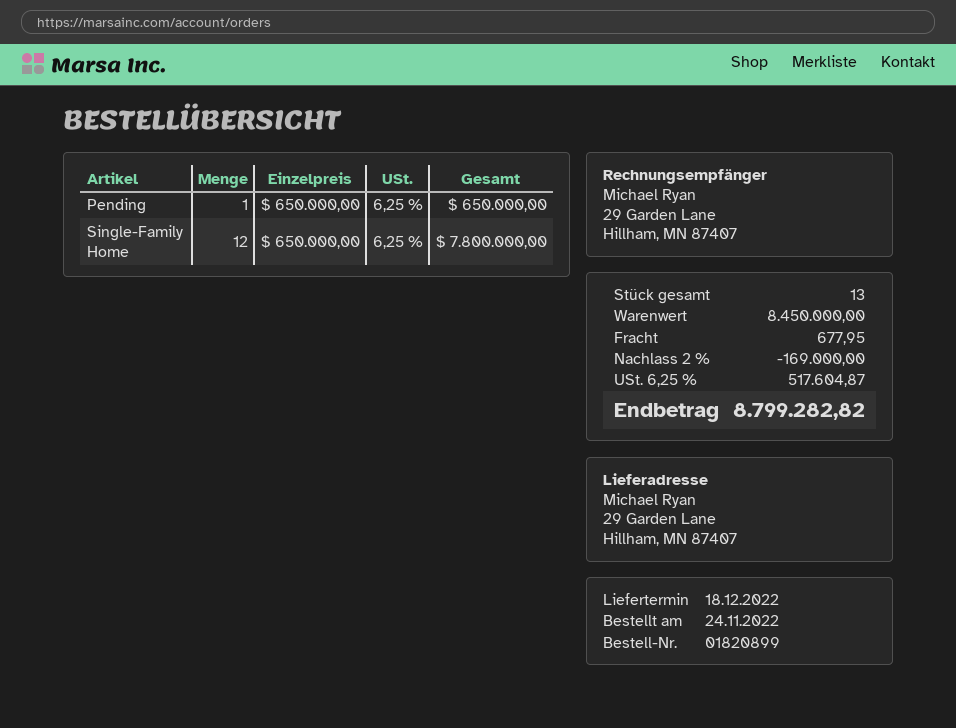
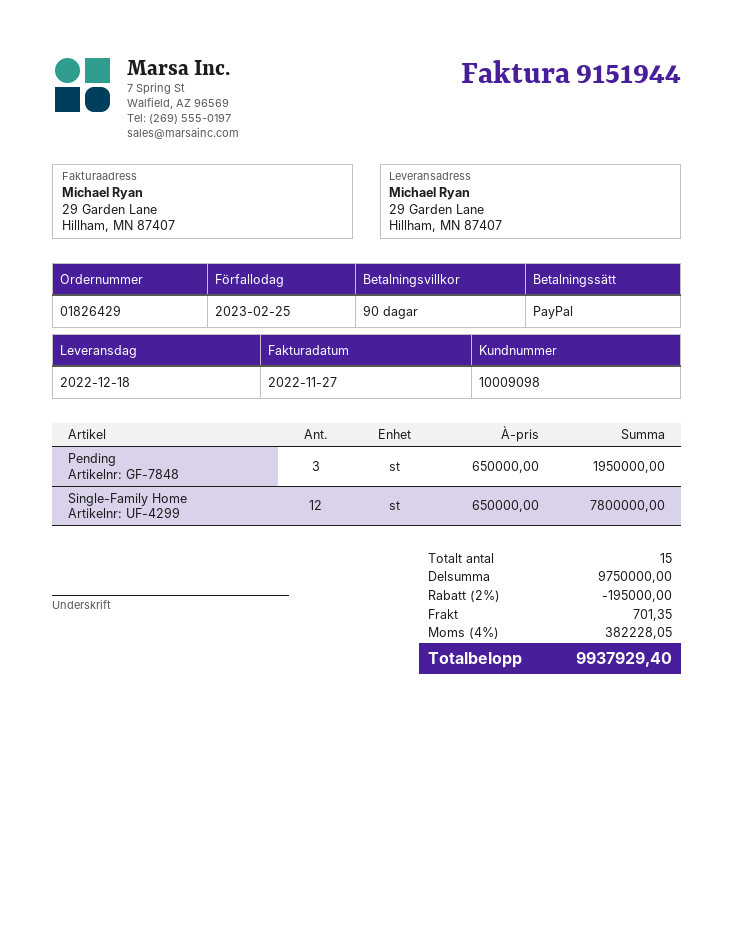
order number: 01820899 -> 01826429
Pending: 1 x 650000.00 = 650000.00 -> 3 x 650000.00 = 1950000.00
total quantity: 13 -> 15
subtotal: 8450000.00 -> 9750000.00
discount: 2% = 169000.00 -> 2% = 195000.00
shipping: 677.95 -> 701.35
tax: 6.25% = 517604.87 -> 4% = 382228.05
total: 8799282.82 -> 9937929.40

